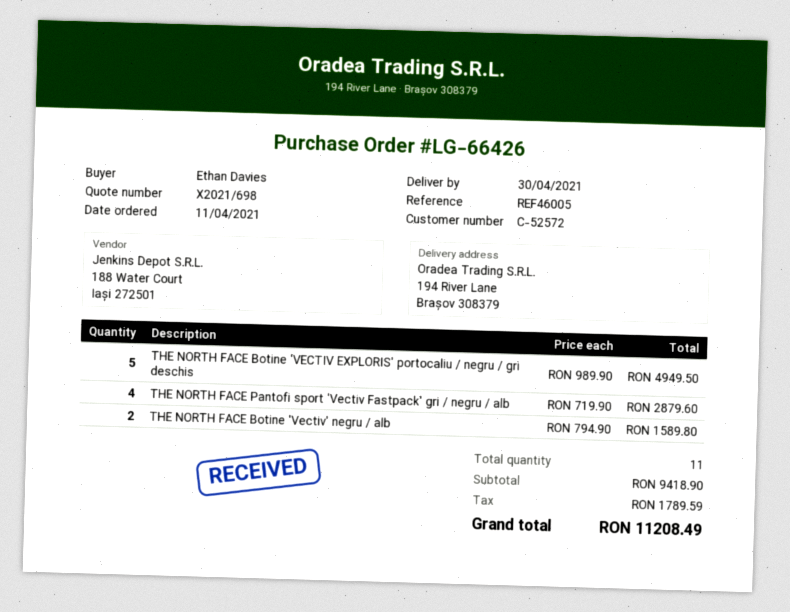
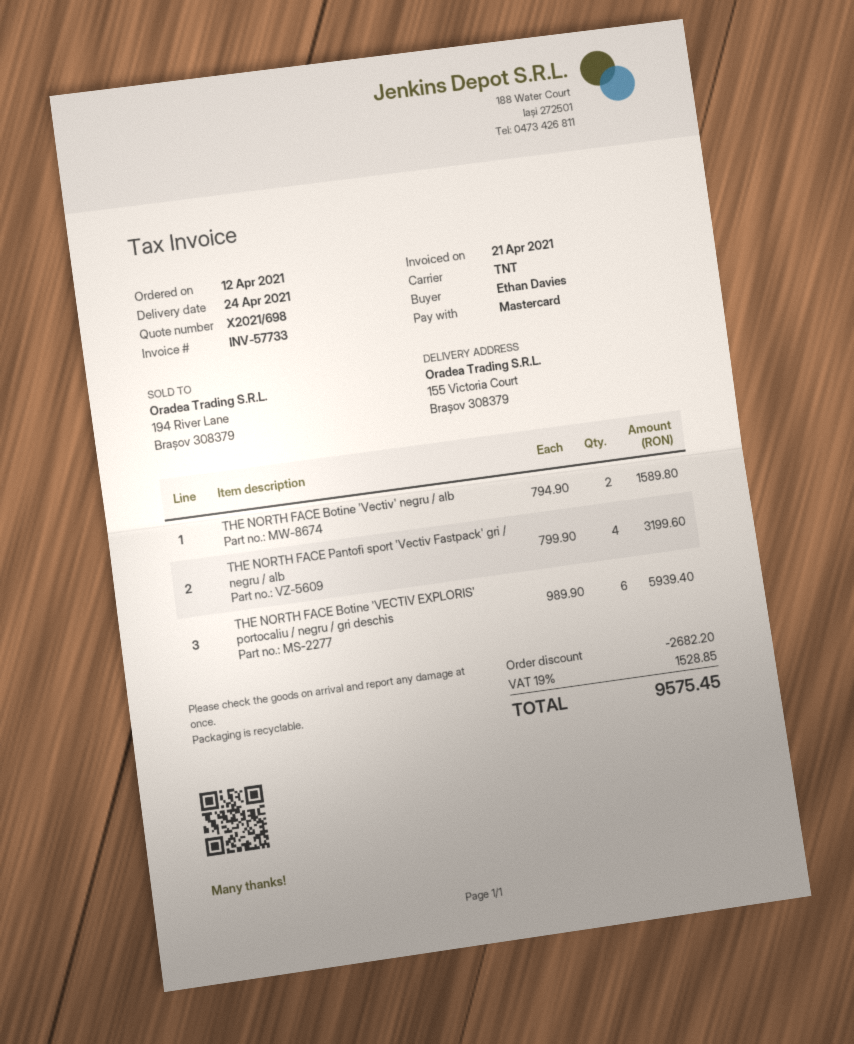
order date: 2021-04-11 -> 2021-04-12
delivery date: 2021-04-30 -> 2021-04-24
ship to: 194 River Lane, Brașov 308379 -> 155 Victoria Court, Brașov 308379
THE NORTH FACE Botine 'VECTIV EXPLORIS' portocaliu / negru / gri deschis: 5 x 989.90 = 4949.50 -> 6 x 989.90 = 5939.40
THE NORTH FACE Pantofi sport 'Vectiv Fastpack' gri / negru / alb: 4 x 719.90 = 2879.60 -> 4 x 799.90 = 3199.60
discount: none -> 2682.20
tax: 1789.59 -> 1528.85
total: 11208.49 -> 9575.45

